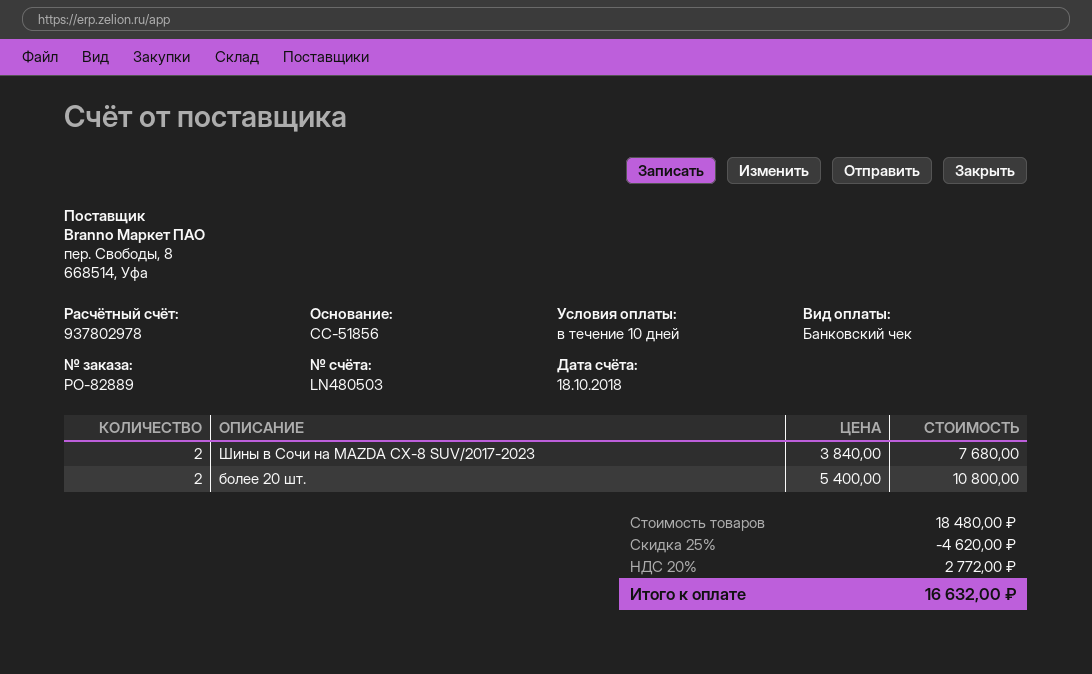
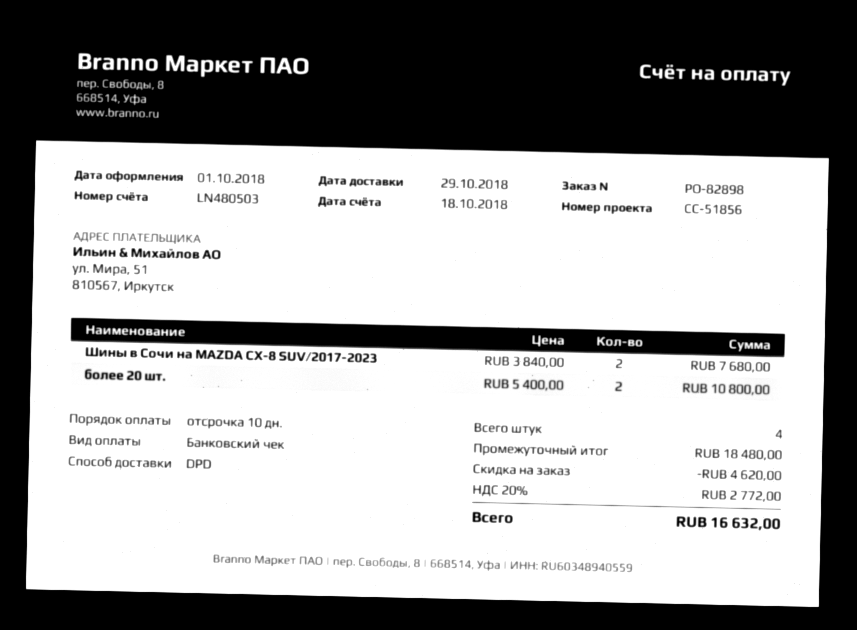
order number: PO-82889 -> PO-82898

